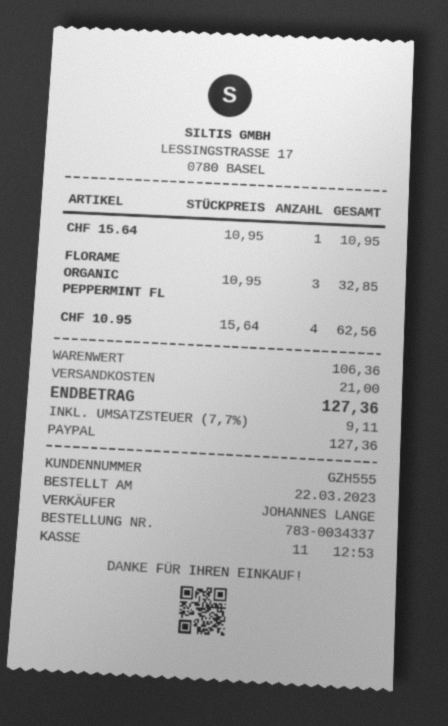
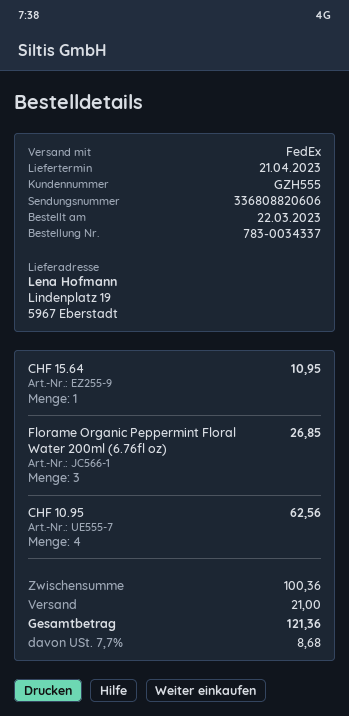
FLORAME ORGANIC PEPPERMINT FL: 3 for 32.85 -> 3 for 26.85
subtotal: 106.36 -> 100.36
tax: 7.7% = 9.11 -> 7.7% = 8.68
total: 127.36 -> 121.36

